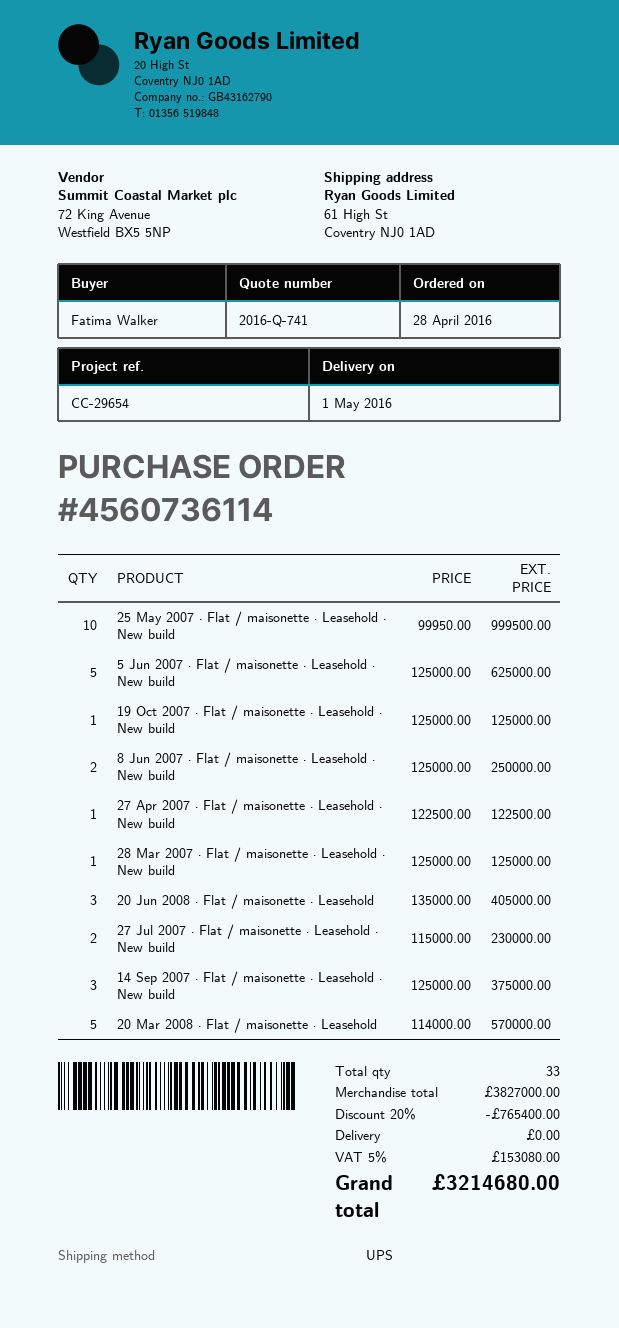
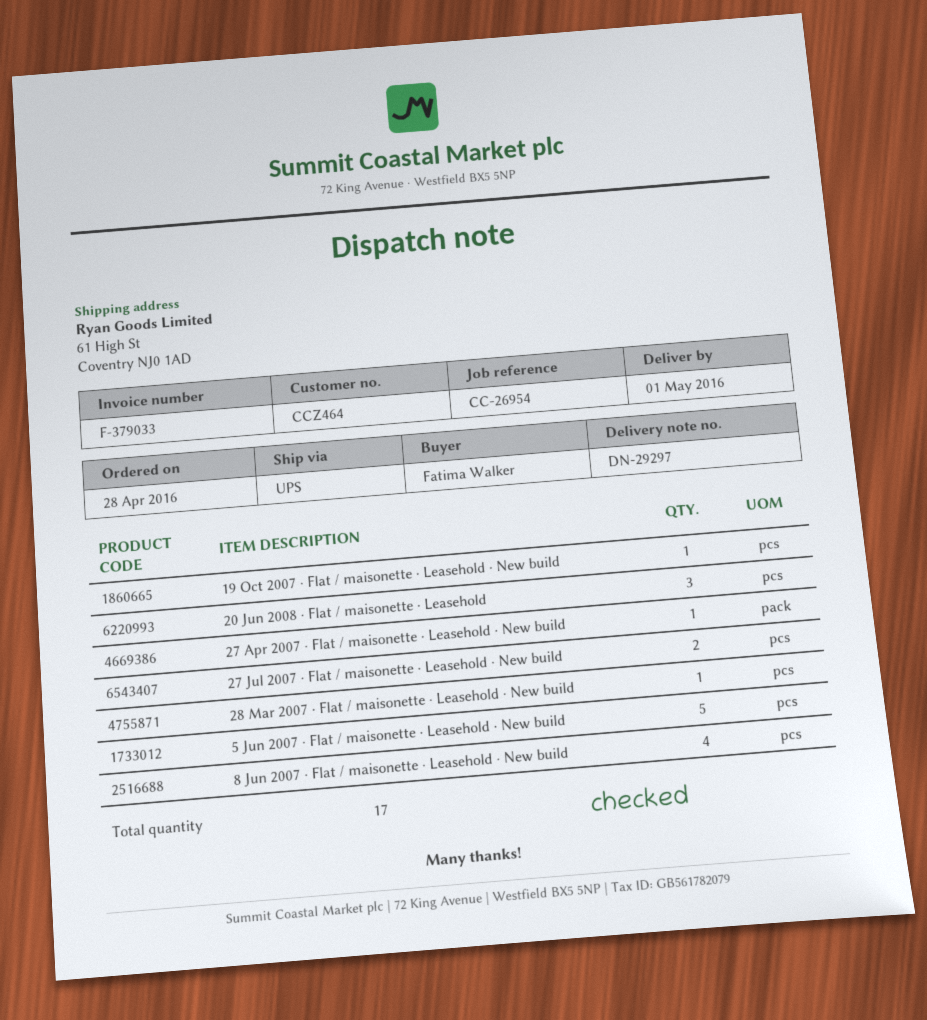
reference: CC-29654 -> CC-26954
25 May 2007 · Flat / maisonette · Leasehold · New build: 10 -> none
8 Jun 2007 · Flat / maisonette · Leasehold · New build: 2 -> 4
14 Sep 2007 · Flat / maisonette · Leasehold · New build: 3 -> none
20 Mar 2008 · Flat / maisonette · Leasehold: 5 -> none
total quantity: 33 -> 17

